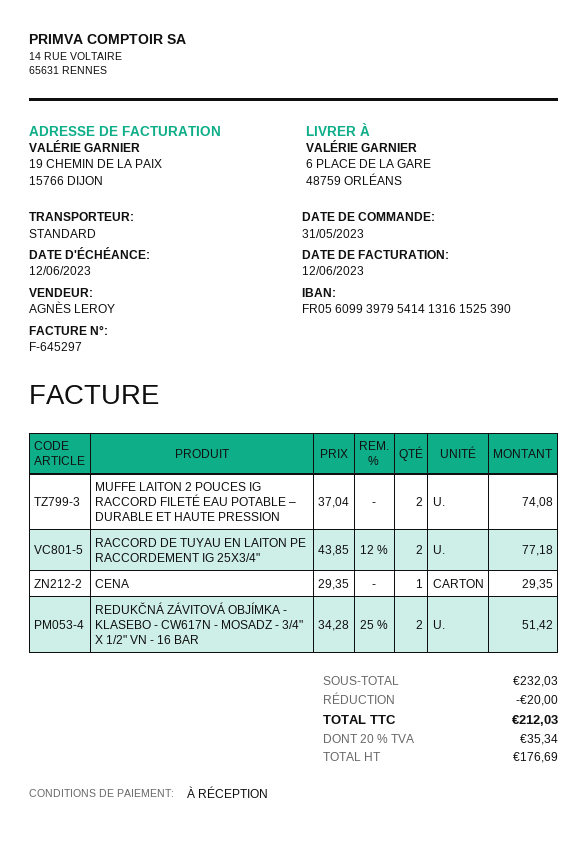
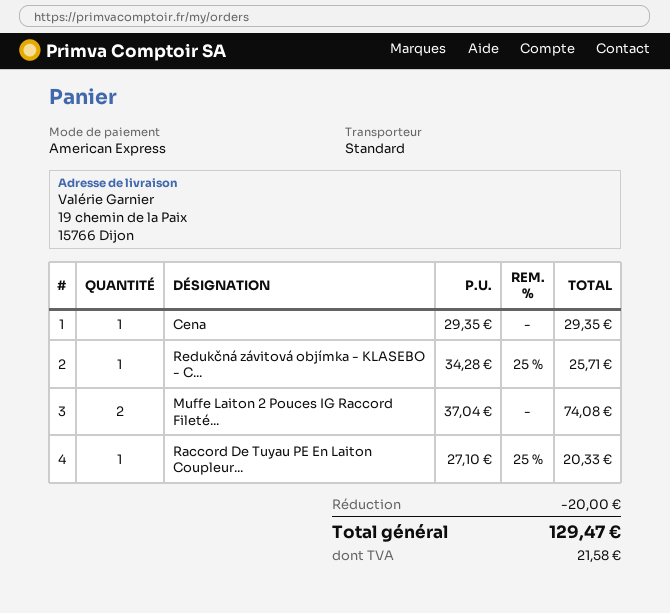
ship to: 6 PLACE DE LA GARE, 48759 ORLÉANS -> 19 chemin de la Paix, 15766 Dijon
RACCORD DE TUYAU EN LAITON PE RACCORDEMENT IG 25X3/4": 2 x 43.85 - 12% = 77.18 -> none
REDUKČNÁ ZÁVITOVÁ OBJÍMKA - KLASEBO - CW617N - MOSADZ - 3/4" X 1/2" VN - 16 BAR: 2 x 34.28 - 25% = 51.42 -> 1 x 34.28 - 25% = 25.71
Raccord De Tuyau PE En Laiton Coupleur...: none -> 1 x 27.10 - 25% = 20.33
tax: 35.34 -> 21.58
total: 212.03 -> 129.47

